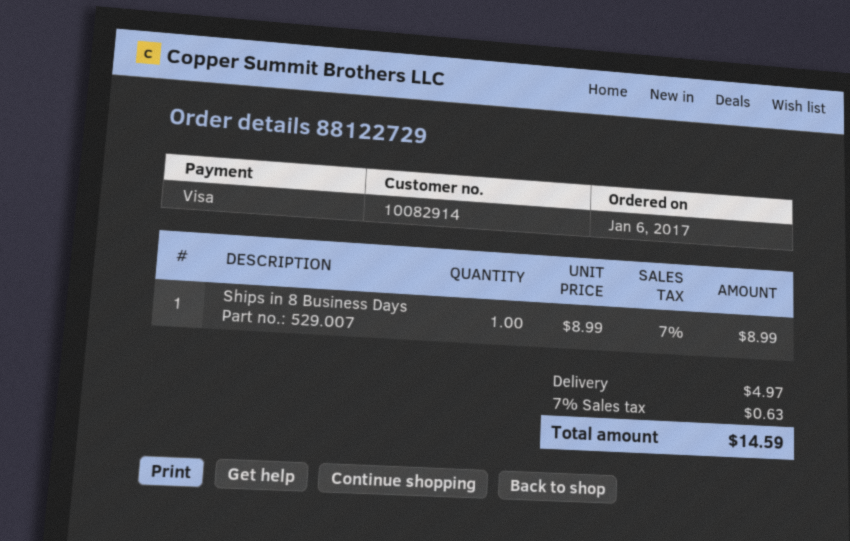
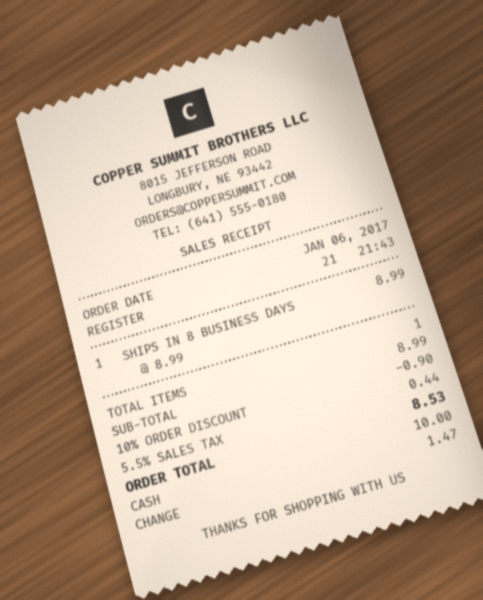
payment method: Visa -> cash
discount: none -> 10% = 0.90
shipping: 4.97 -> none
tax: 7% = 0.63 -> 5.5% = 0.44
total: 14.59 -> 8.53

